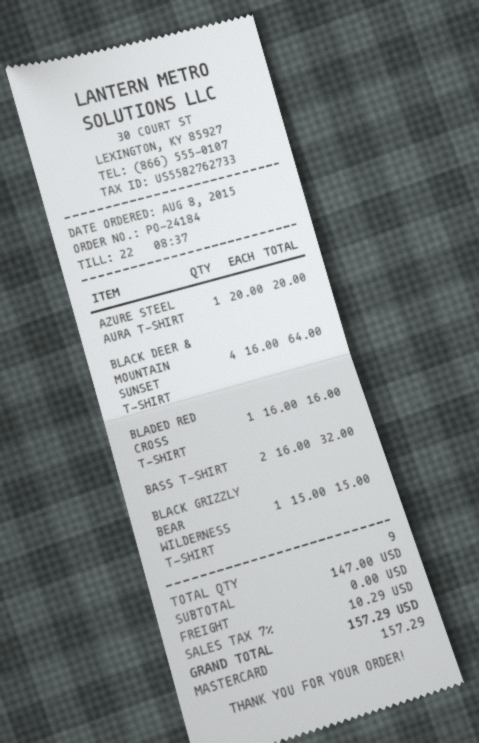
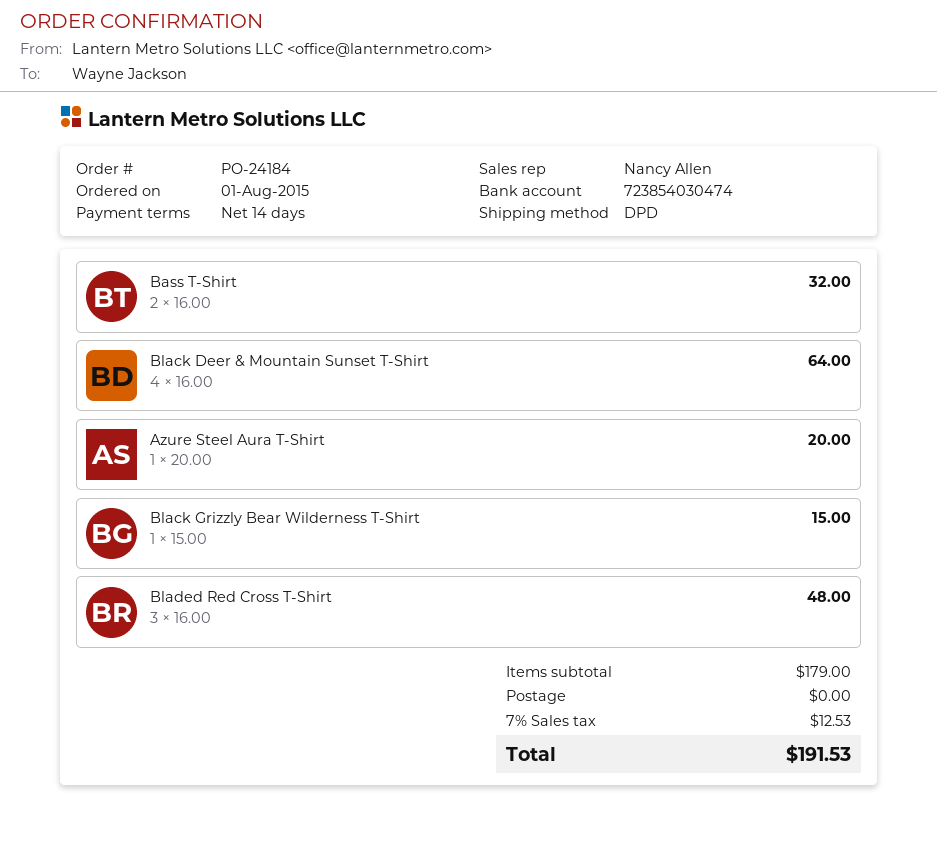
order date: 2015-08-08 -> 2015-08-01
BLADED RED CROSS T-SHIRT: 1 x 16.00 = 16.00 -> 3 x 16.00 = 48.00
subtotal: 147.00 -> 179.00
tax: 7% = 10.29 -> 7% = 12.53
total: 157.29 -> 191.53

